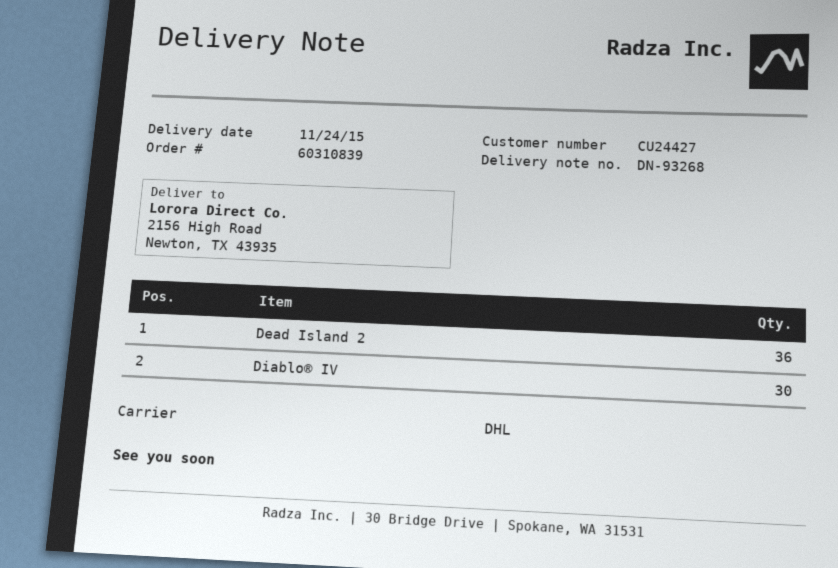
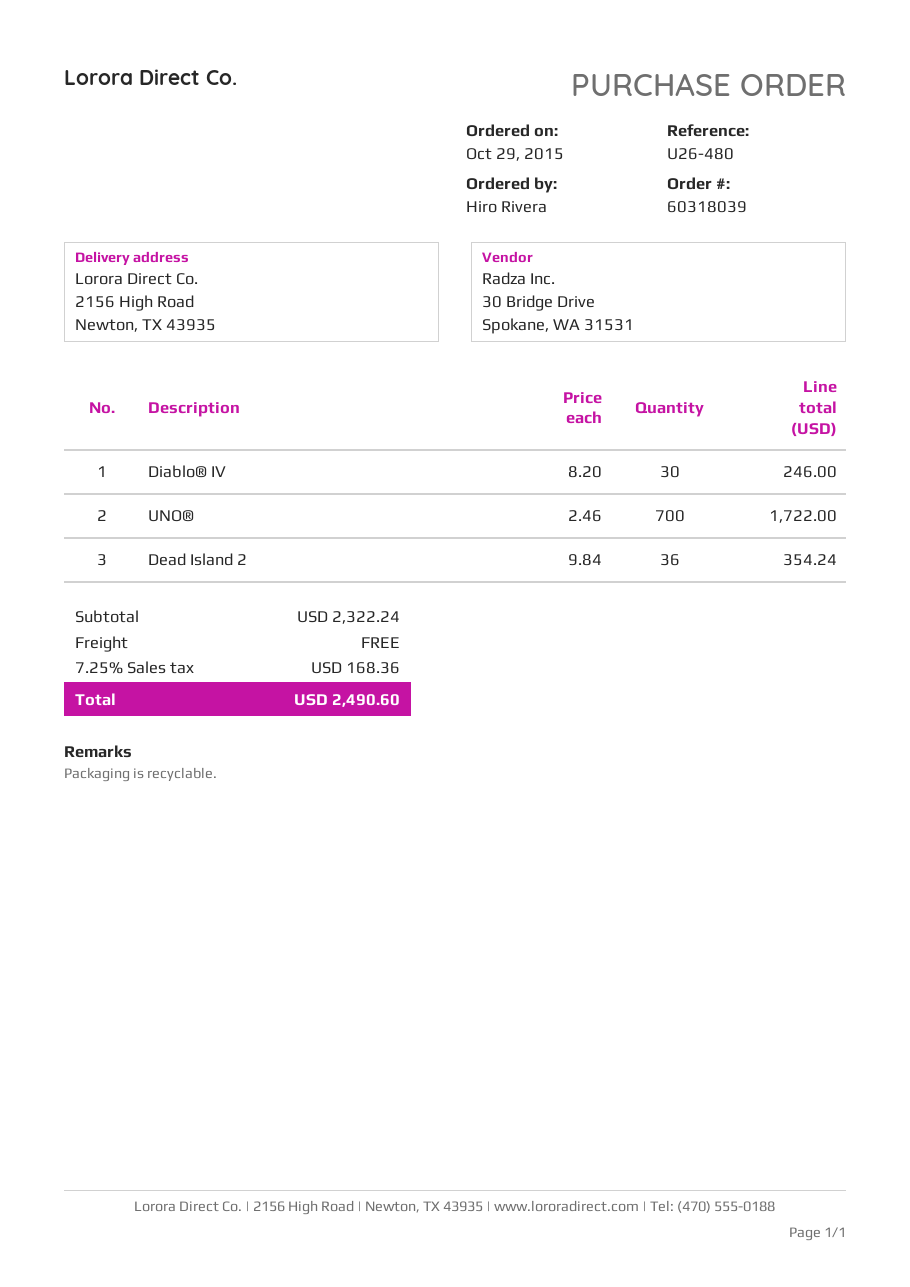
order number: 60310839 -> 60318039
UNO®: none -> 700

